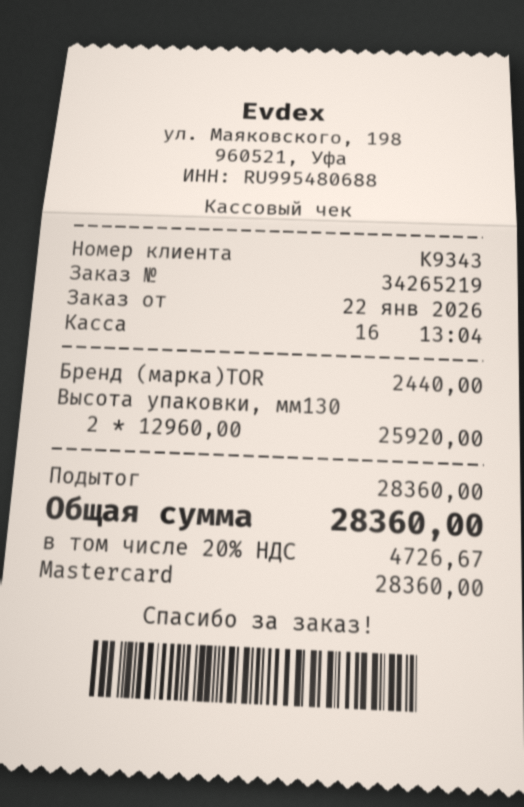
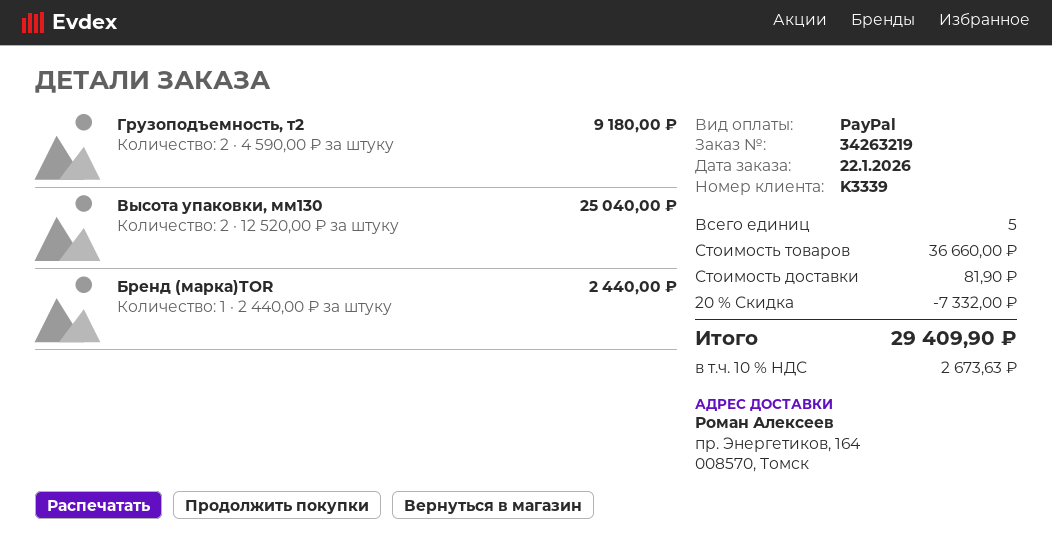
order number: 34265219 -> 34263219
customer number: K9343 -> K3339
payment method: Mastercard -> PayPal
Высота упаковки, мм130: 2 x 12960.00 = 25920.00 -> 2 x 12520.00 = 25040.00
Грузоподъемность, т2: none -> 2 x 4590.00 = 9180.00
subtotal: 28360.00 -> 36660.00
discount: none -> 20% = 7332.00
shipping: none -> 81.90
tax: 20% = 4726.67 -> 10% = 2673.63
total: 28360.00 -> 29409.90

